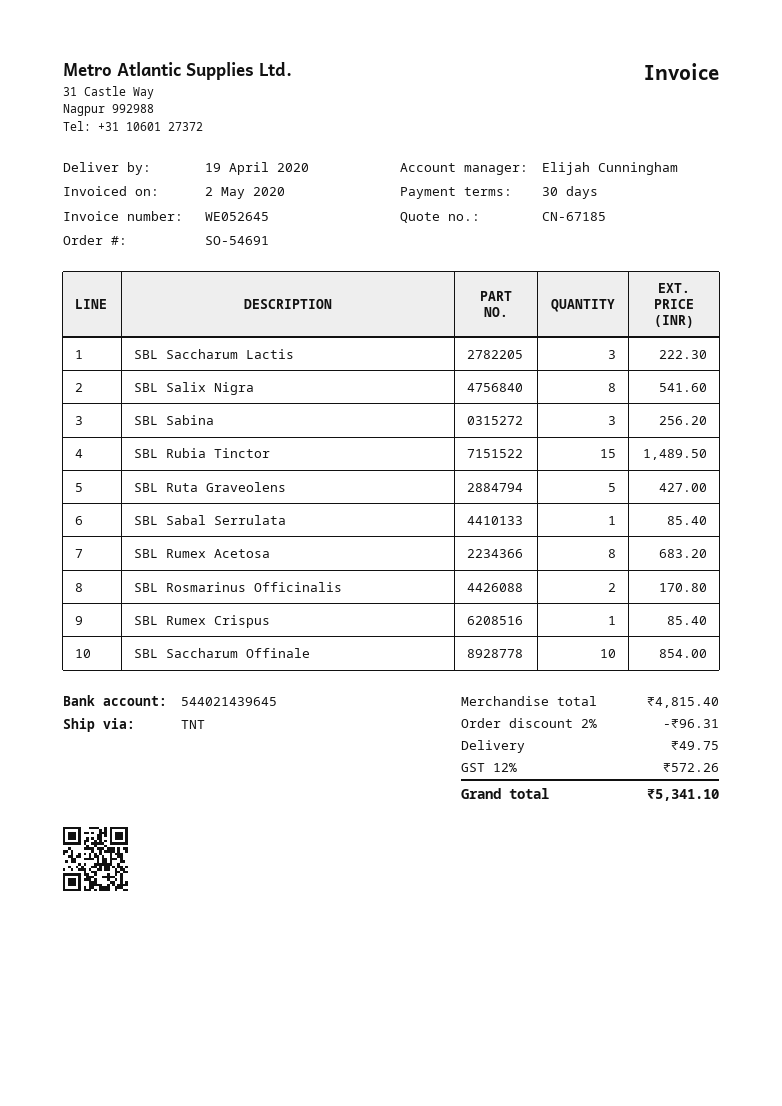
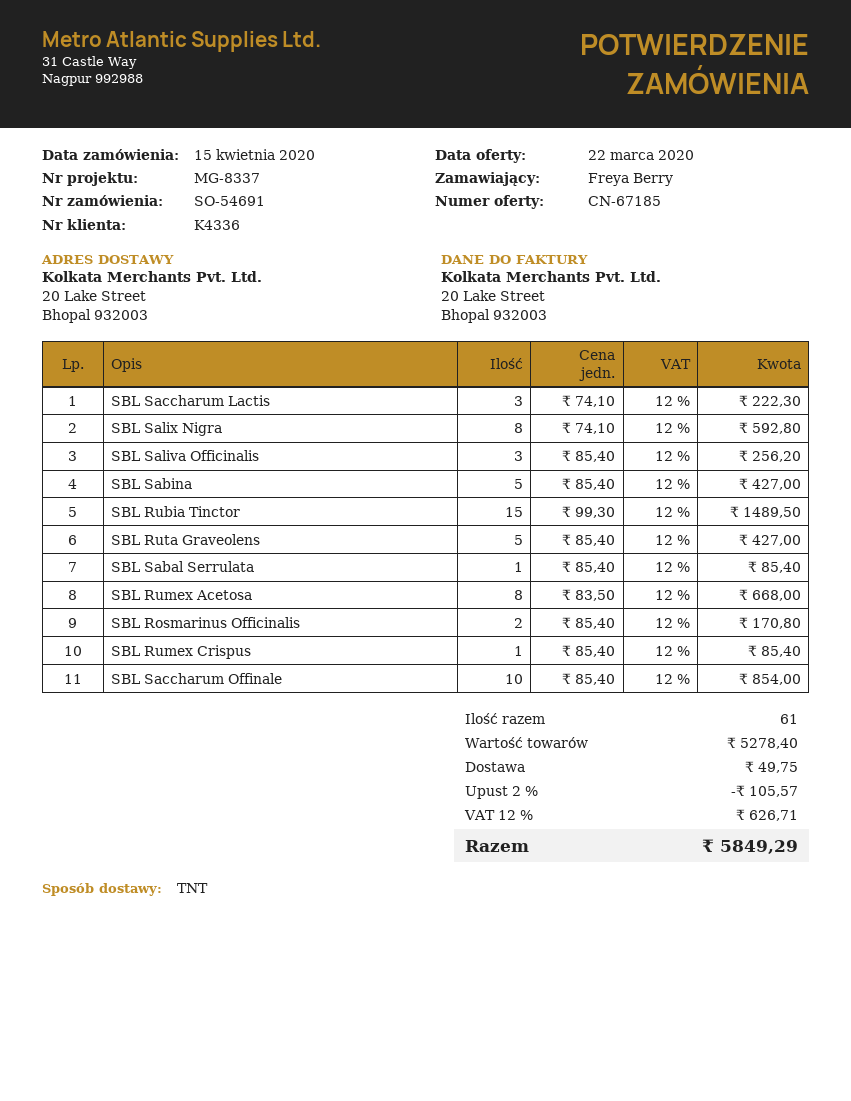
SBL Salix Nigra: 8 for 541.60 -> 8 for 592.80
SBL Sabina: 3 for 256.20 -> 5 for 427.00
SBL Rumex Acetosa: 8 for 683.20 -> 8 for 668.00
SBL Saliva Officinalis: none -> 3 for 256.20
subtotal: 4815.40 -> 5278.40
discount: 2% = 96.31 -> 2% = 105.57
tax: 12% = 572.26 -> 12% = 626.71
total: 5341.10 -> 5849.29

